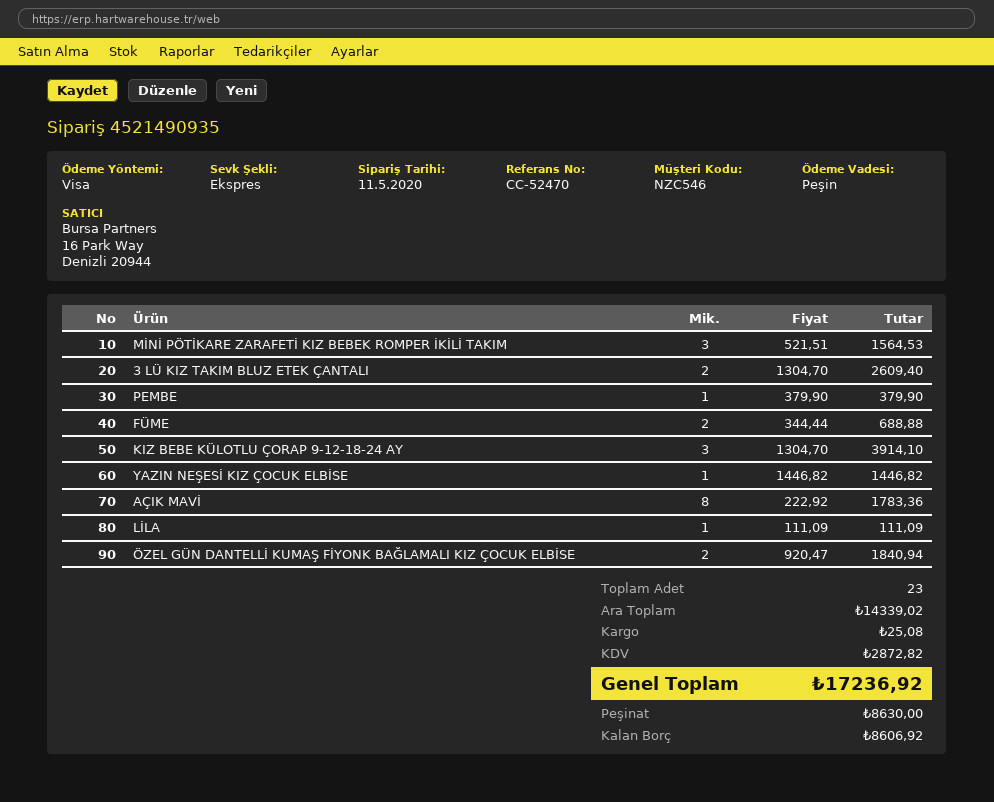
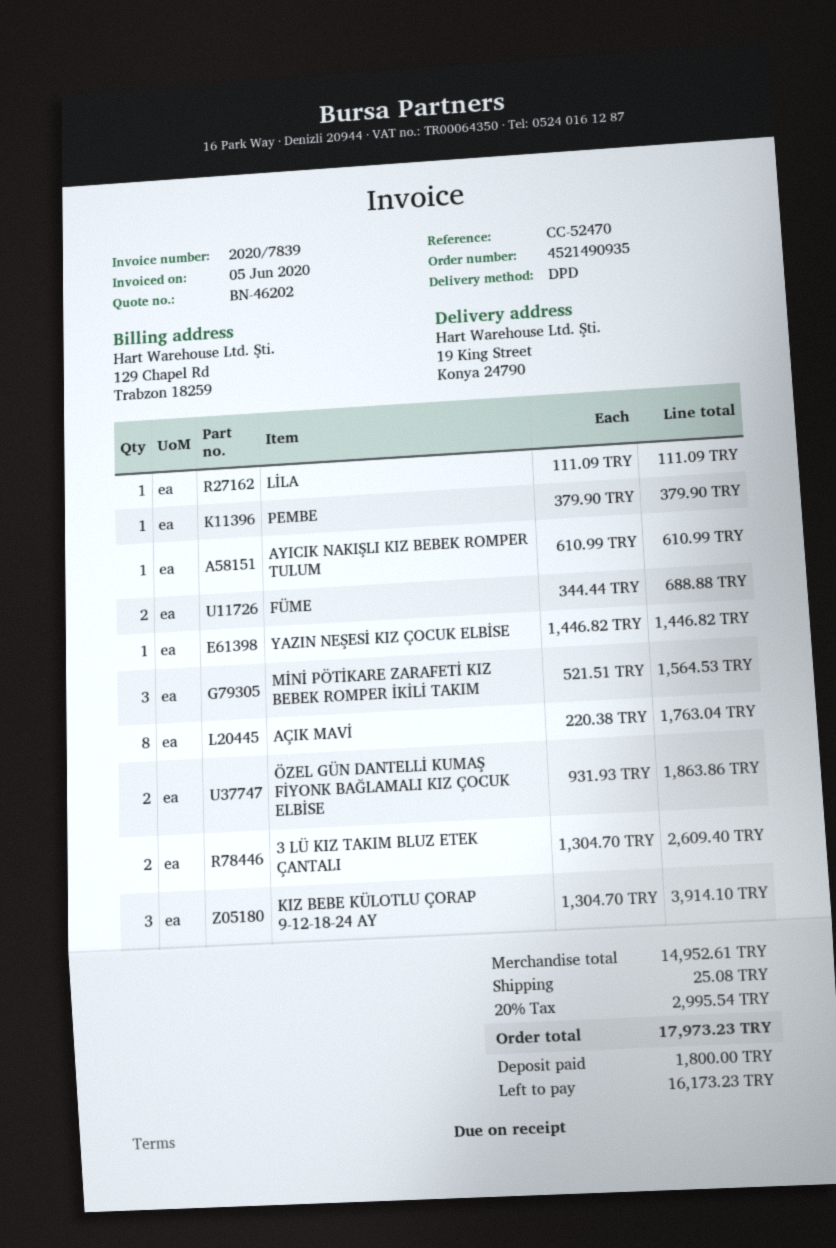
shipping method: express -> DPD
AÇIK MAVİ: 8 x 222.92 = 1783.36 -> 8 x 220.38 = 1763.04
ÖZEL GÜN DANTELLİ KUMAŞ FİYONK BAĞLAMALI KIZ ÇOCUK ELBİSE: 2 x 920.47 = 1840.94 -> 2 x 931.93 = 1863.86
AYICIK NAKIŞLI KIZ BEBEK ROMPER TULUM: none -> 1 x 610.99 = 610.99
subtotal: 14339.02 -> 14952.61
tax: 2872.82 -> 2995.54
total: 17236.92 -> 17973.23
deposit: 8630.00 -> 1800.00
balance: 8606.92 -> 16173.23

